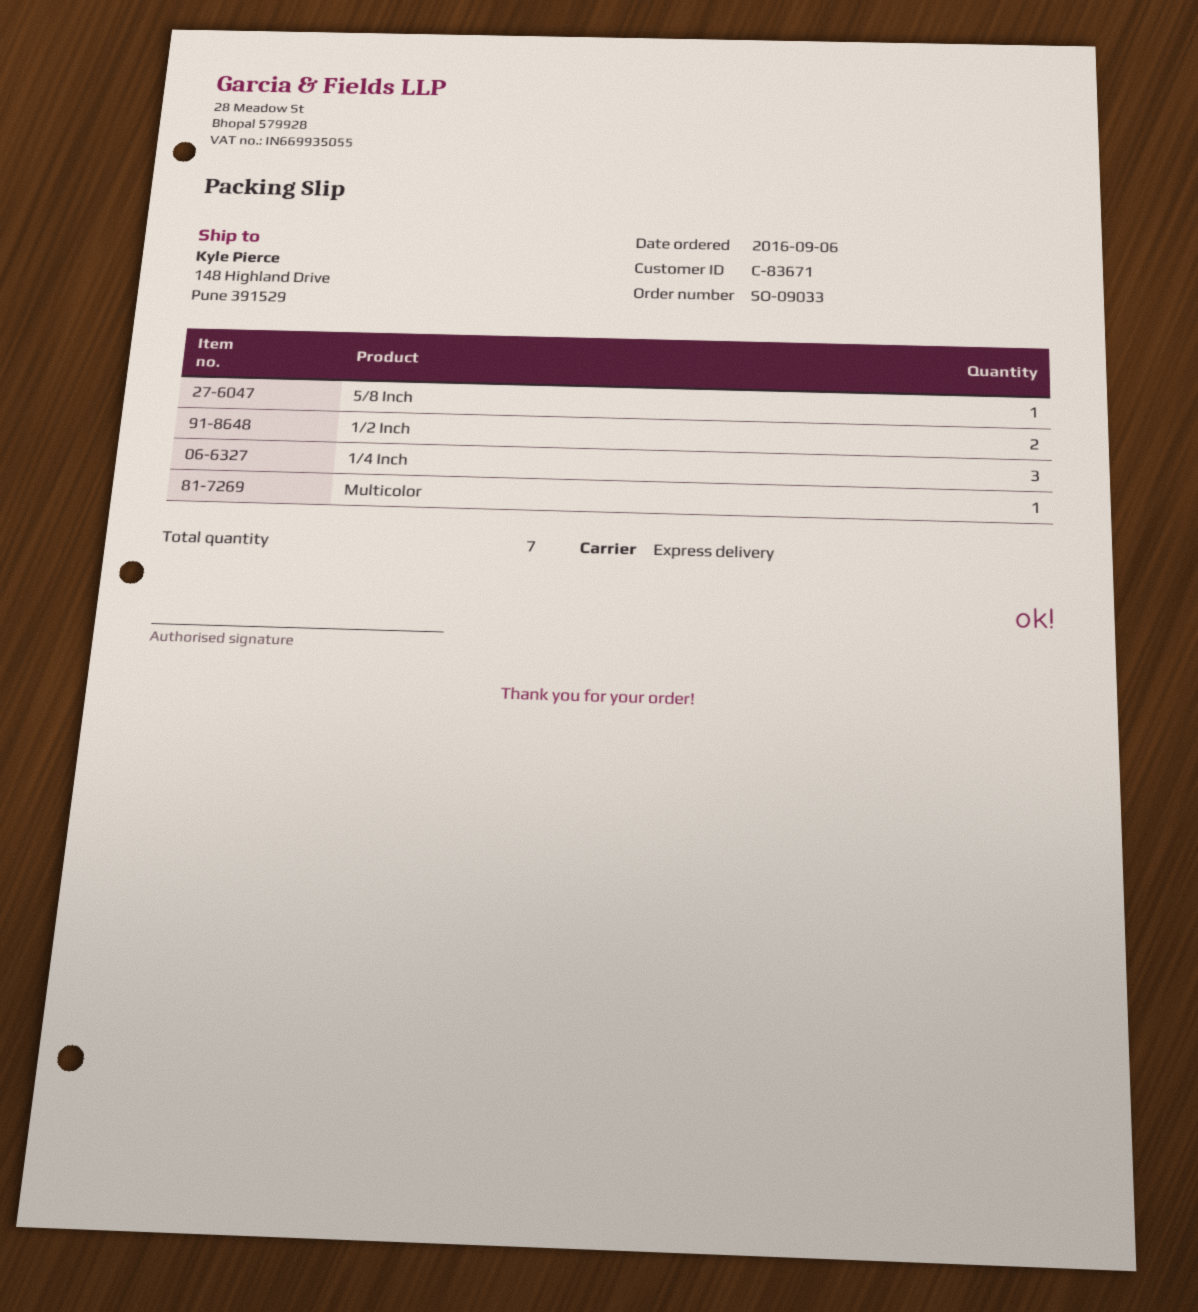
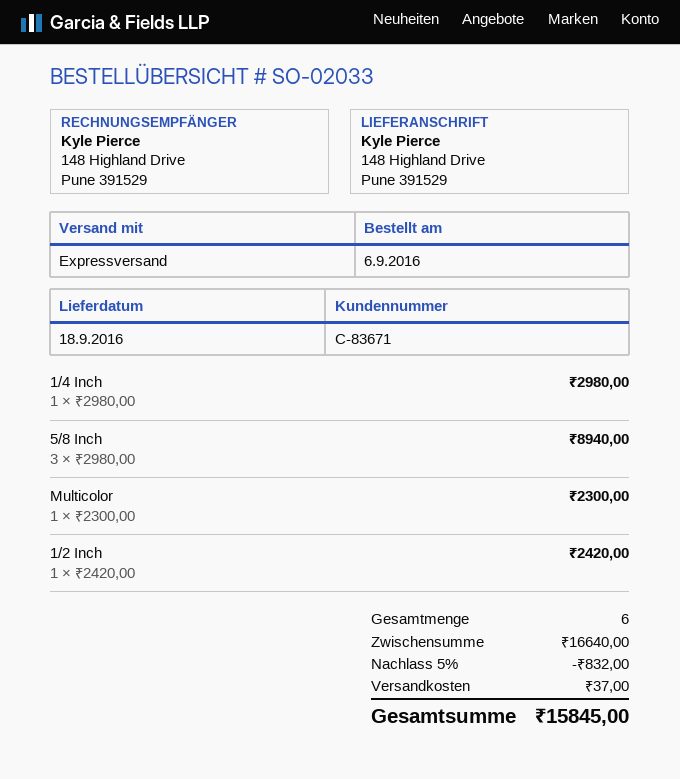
order number: SO-09033 -> SO-02033
5/8 Inch: 1 -> 3
1/2 Inch: 2 -> 1
1/4 Inch: 3 -> 1
total quantity: 7 -> 6

